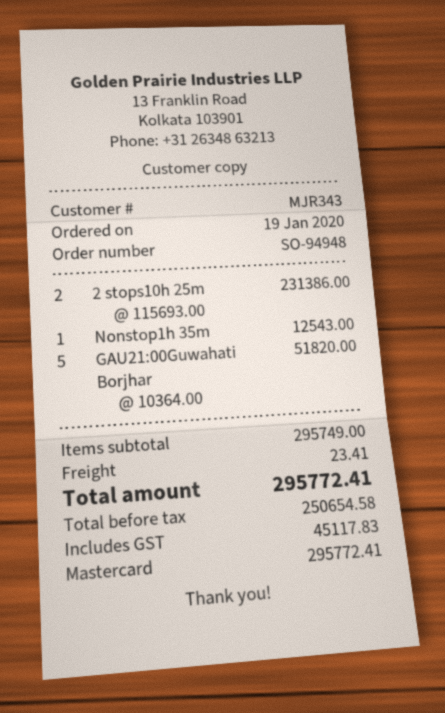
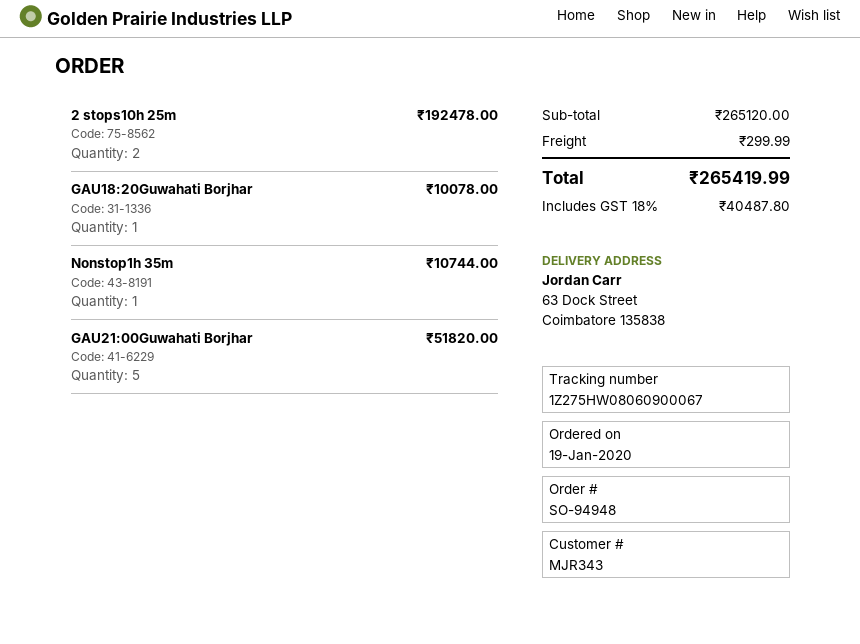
2 stops10h 25m: 2 for 231386.00 -> 2 for 192478.00
Nonstop1h 35m: 1 for 12543.00 -> 1 for 10744.00
GAU18:20Guwahati Borjhar: none -> 1 for 10078.00
subtotal: 295749.00 -> 265120.00
shipping: 23.41 -> 299.99
tax: 45117.83 -> 40487.80
total: 295772.41 -> 265419.99

